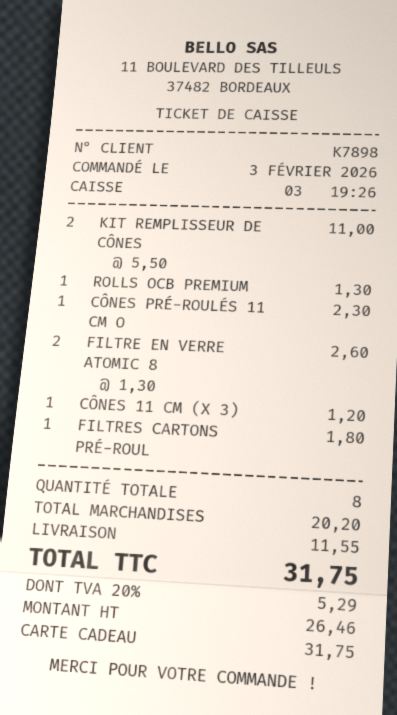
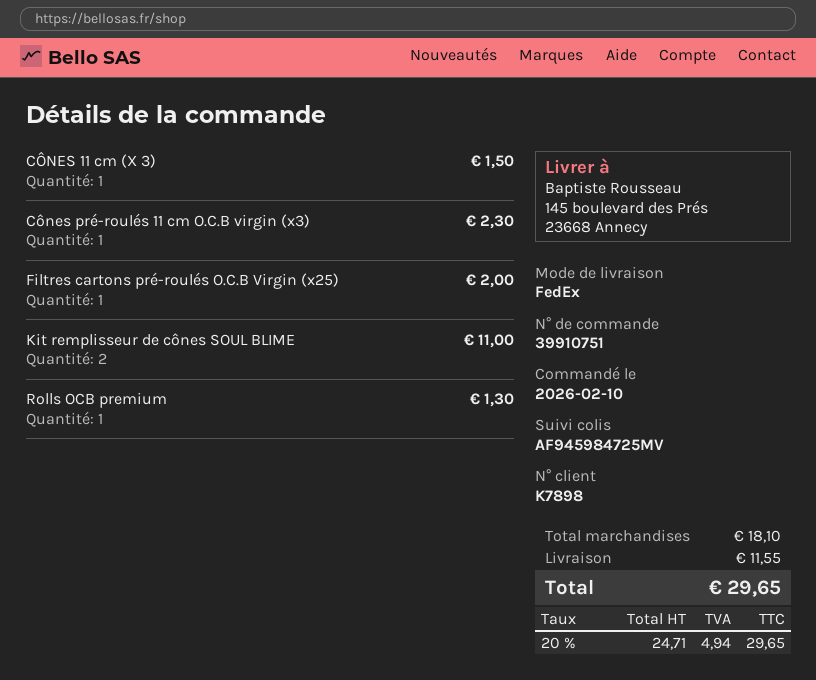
order date: 2026-02-03 -> 2026-02-10
FILTRE EN VERRE ATOMIC 8: 2 for 2.60 -> none
CÔNES 11 CM (X 3): 1 for 1.20 -> 1 for 1.50
FILTRES CARTONS PRÉ-ROUL: 1 for 1.80 -> 1 for 2.00
subtotal: 20.20 -> 18.10
net: 26.46 -> 24.71
tax: 20% = 5.29 -> 20% = 4.94
total: 31.75 -> 29.65

